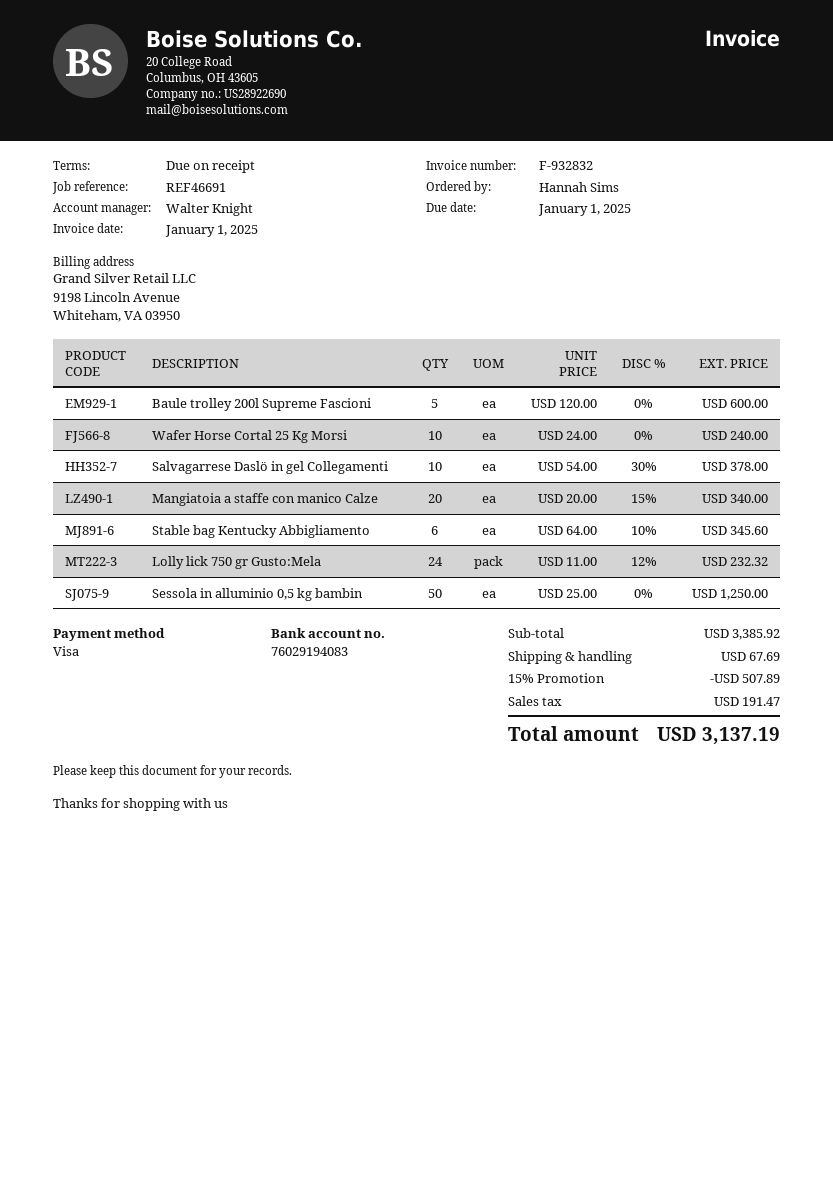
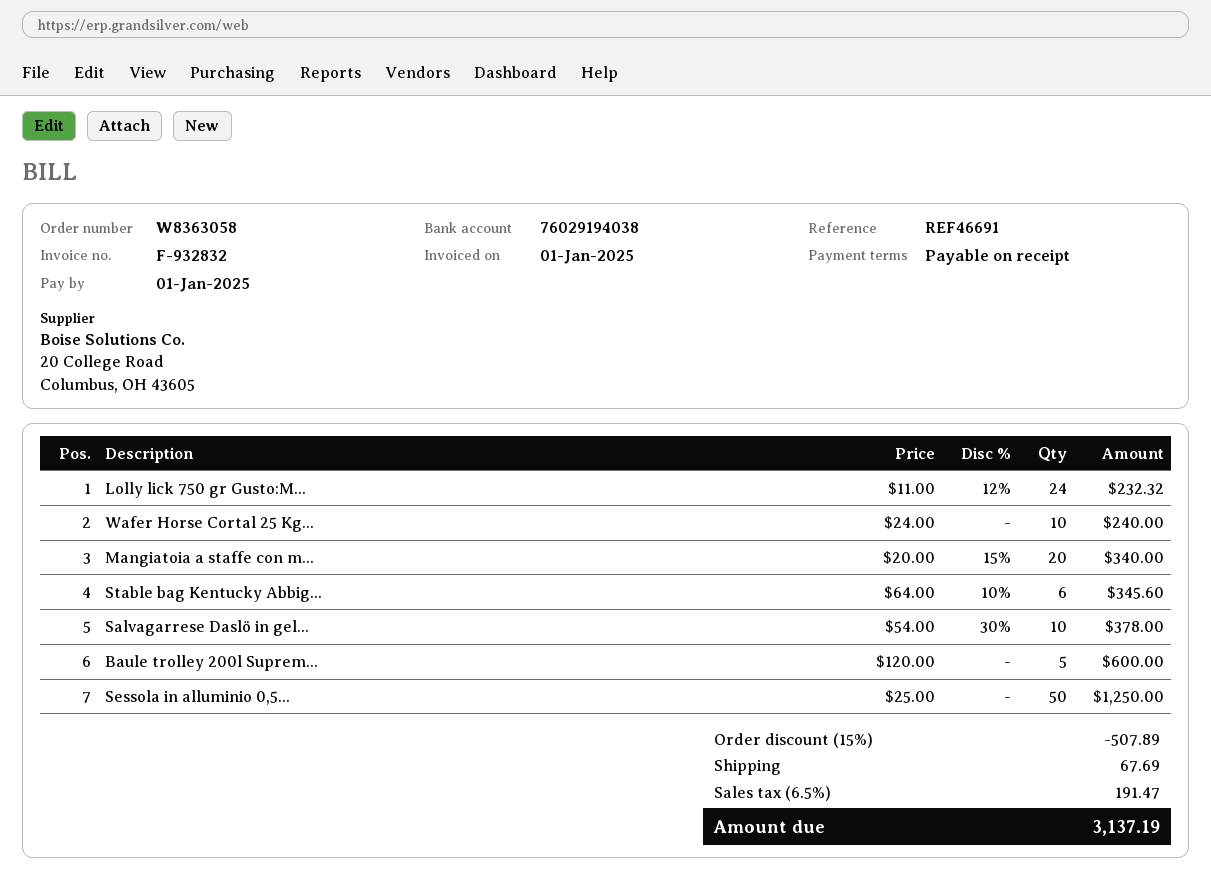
bank account: 76029194083 -> 76029194038

